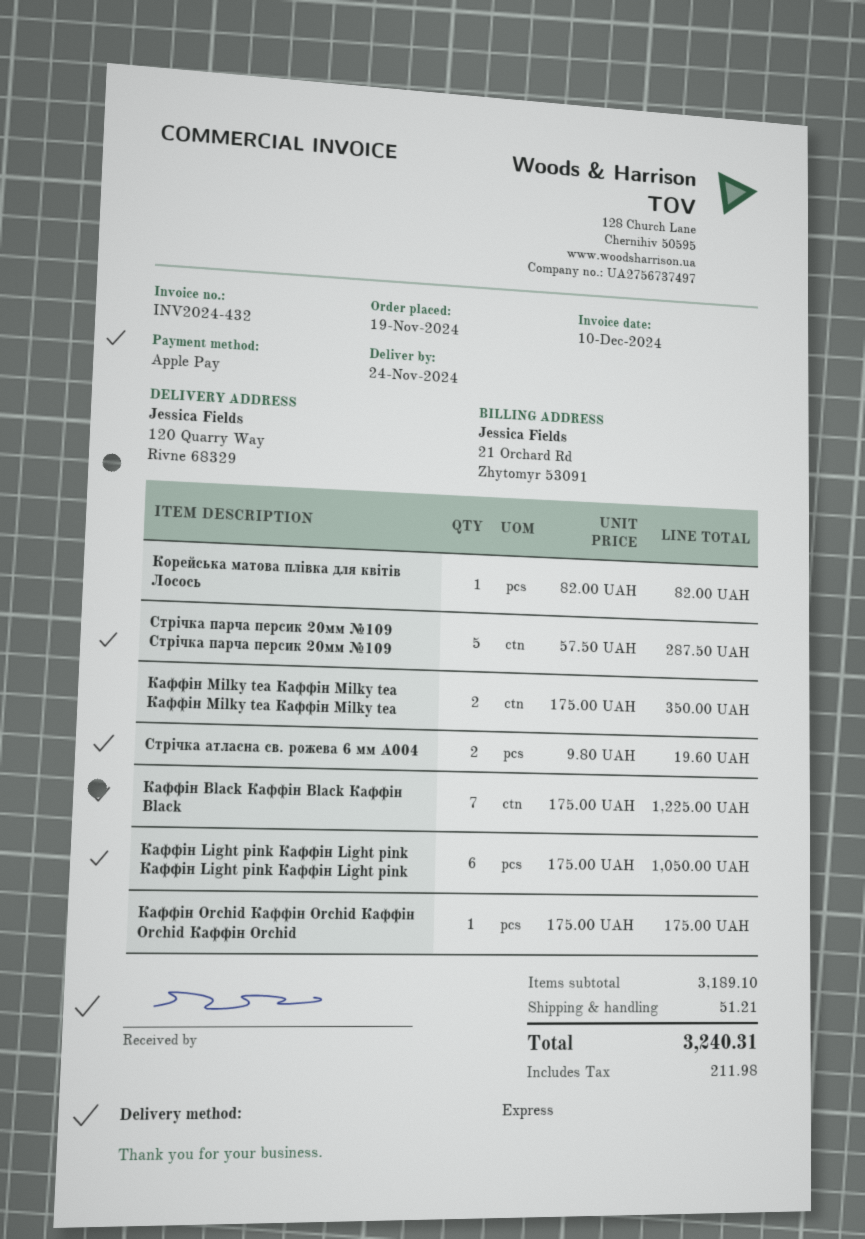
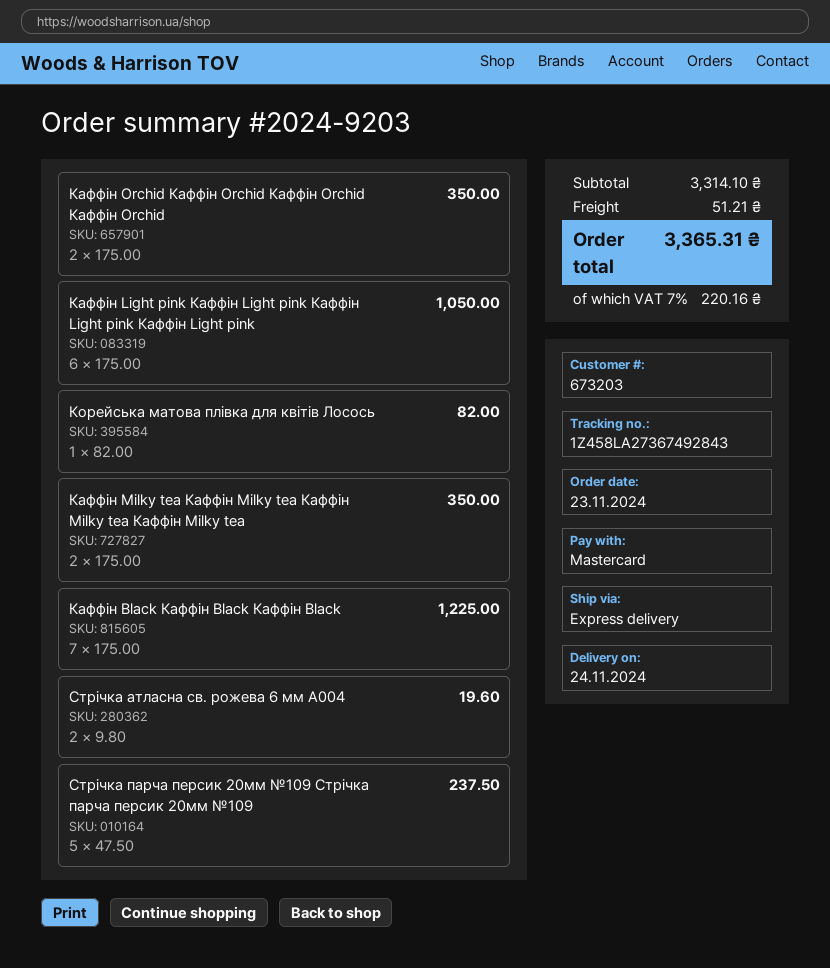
order date: 2024-11-19 -> 2024-11-23
payment method: Apple Pay -> Mastercard
Стрічка парча персик 20мм №109 Стрічка парча персик 20мм №109: 5 x 57.50 = 287.50 -> 5 x 47.50 = 237.50
Каффін Orchid Каффін Orchid Каффін Orchid Каффін Orchid: 1 x 175.00 = 175.00 -> 2 x 175.00 = 350.00
subtotal: 3189.10 -> 3314.10
tax: 211.98 -> 220.16
total: 3240.31 -> 3365.31

